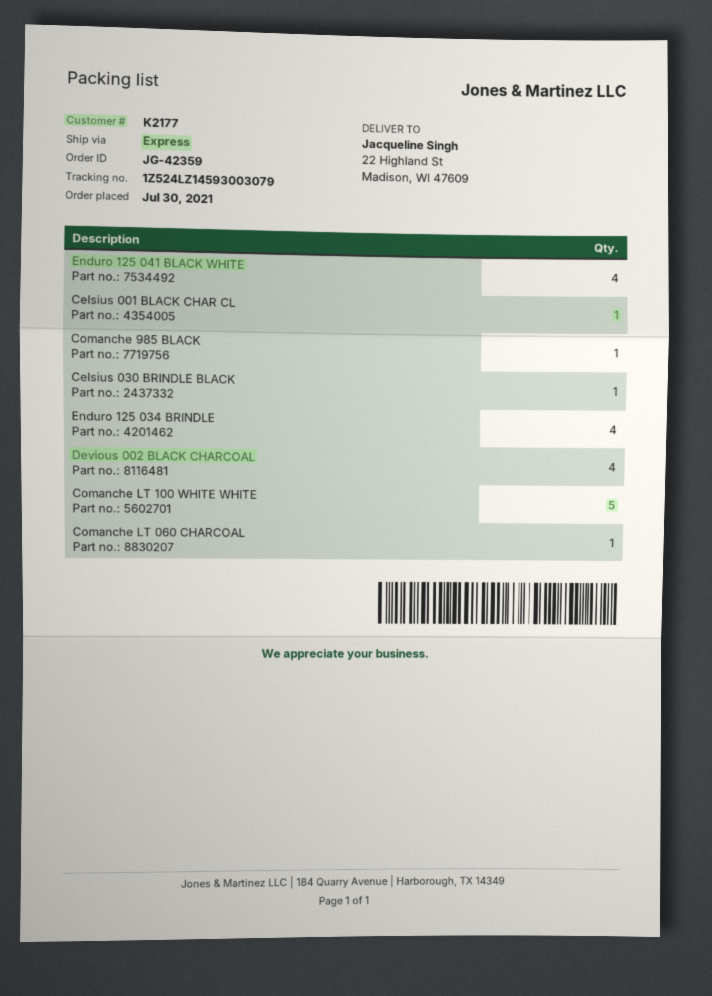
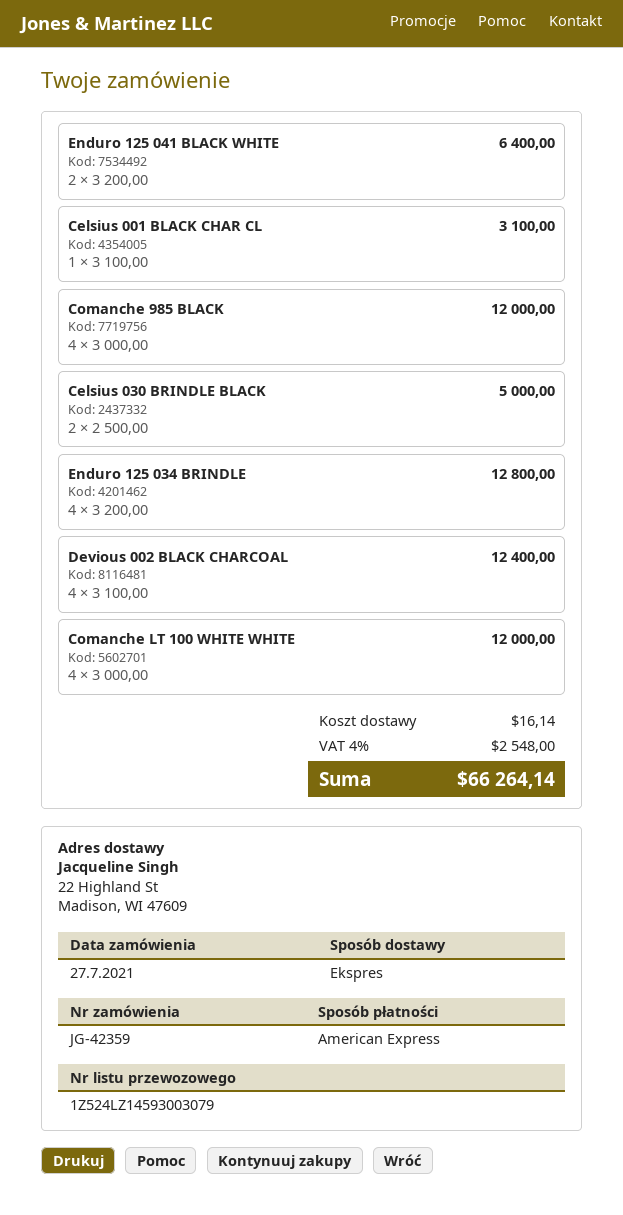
order date: 2021-07-30 -> 2021-07-27
Enduro 125 041 BLACK WHITE: 4 -> 2
Comanche 985 BLACK: 1 -> 4
Celsius 030 BRINDLE BLACK: 1 -> 2
Comanche LT 100 WHITE WHITE: 5 -> 4
Comanche LT 060 CHARCOAL: 1 -> none

